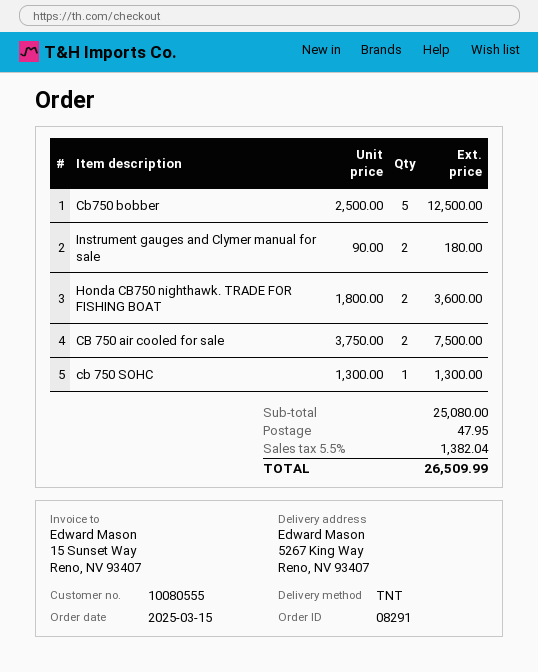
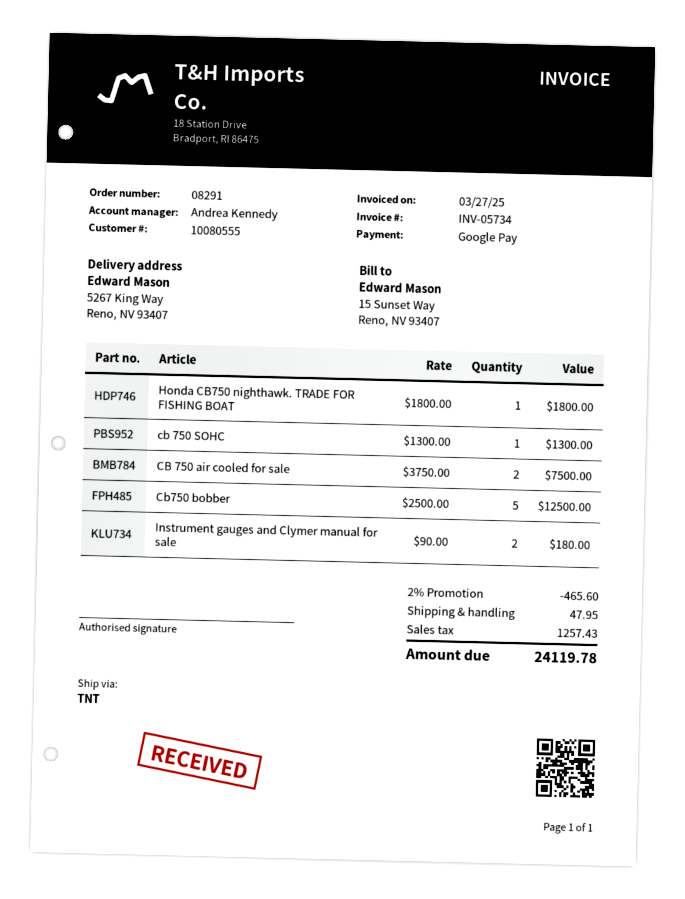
Honda CB750 nighthawk. TRADE FOR FISHING BOAT: 2 x 1800.00 = 3600.00 -> 1 x 1800.00 = 1800.00
discount: none -> 2% = 465.60
tax: 1382.04 -> 1257.43
total: 26509.99 -> 24119.78

